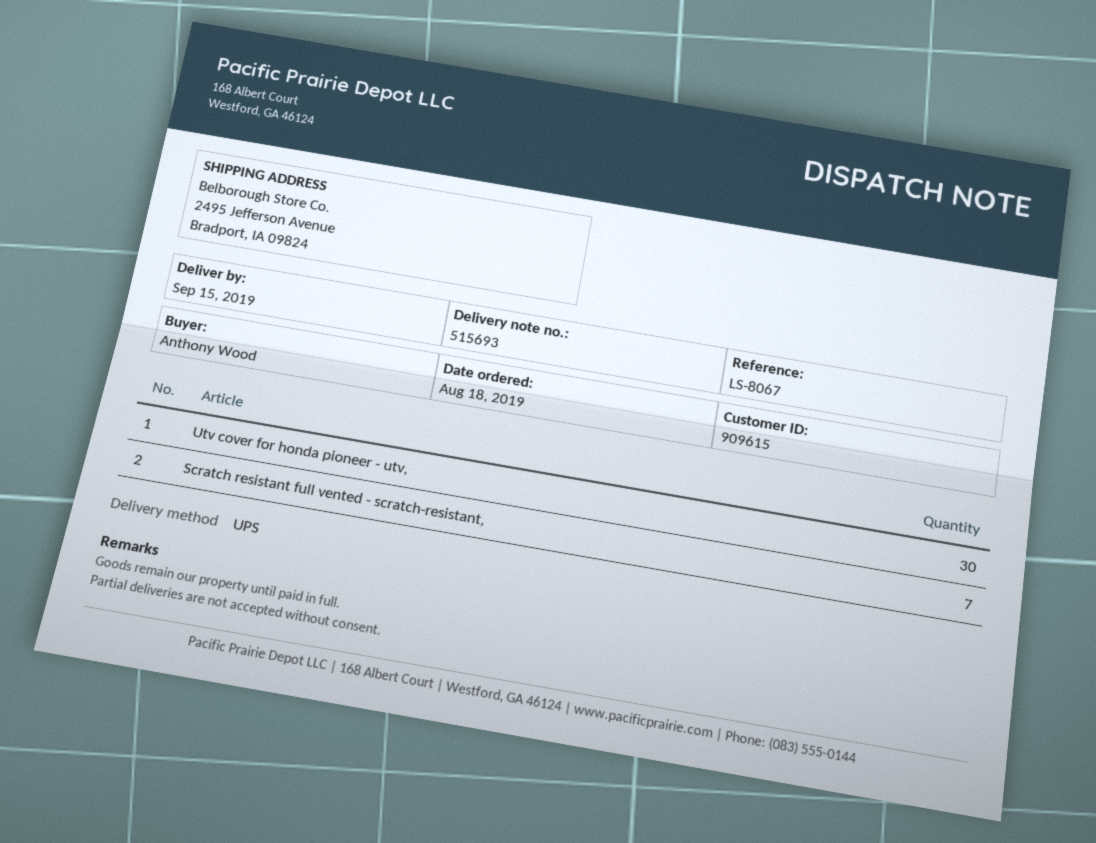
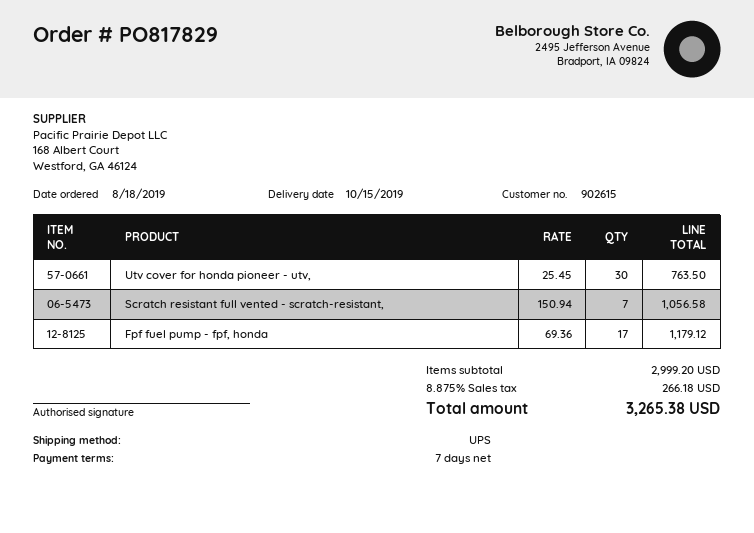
delivery date: 2019-09-15 -> 2019-10-15
customer number: 909615 -> 902615
Fpf fuel pump - fpf, honda: none -> 17

